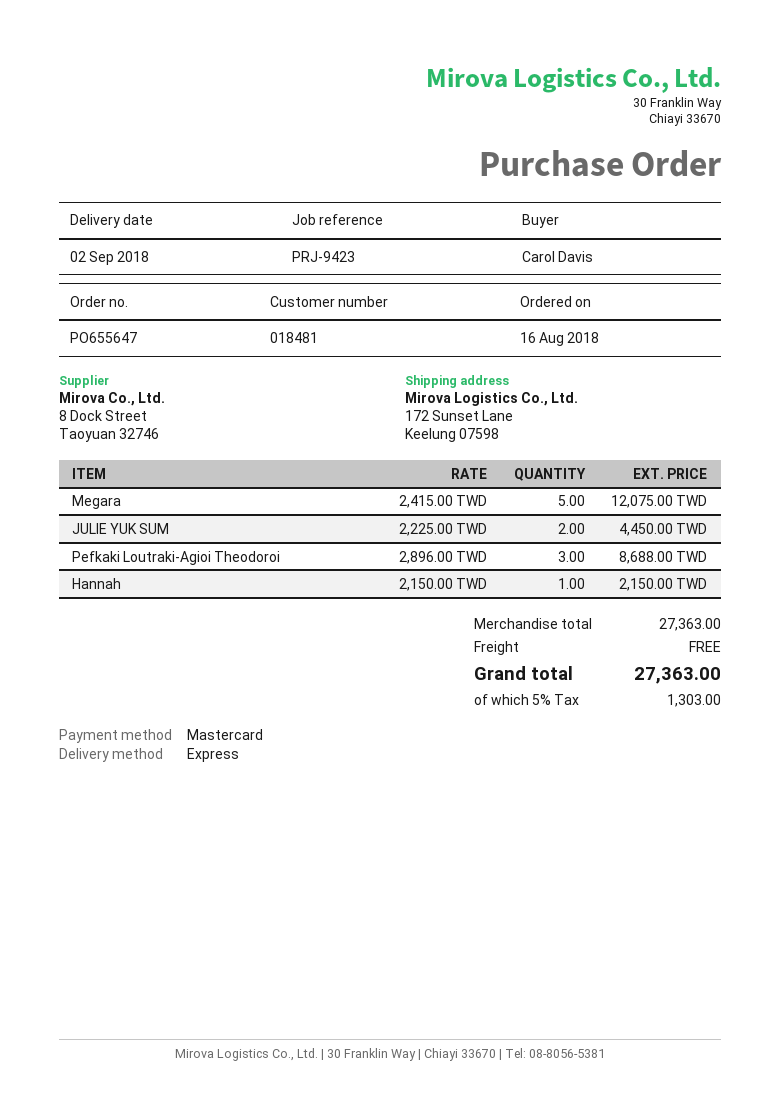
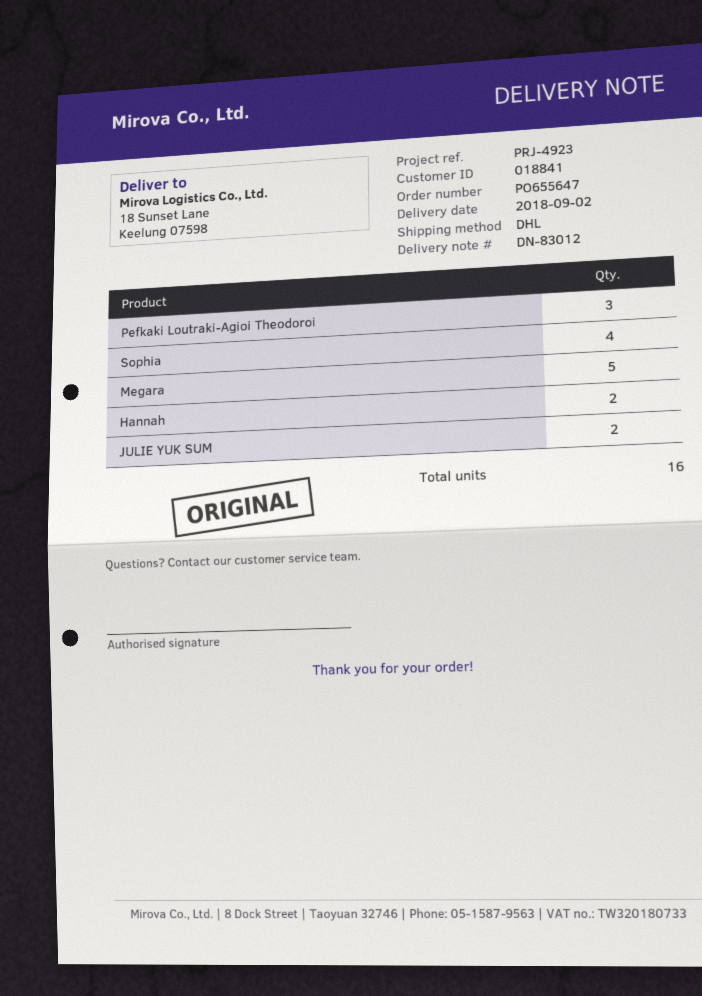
customer number: 018481 -> 018841
reference: PRJ-9423 -> PRJ-4923
shipping method: express -> DHL
ship to: 172 Sunset Lane, Keelung 07598 -> 18 Sunset Lane, Keelung 07598
Hannah: 1 -> 2
Sophia: none -> 4

